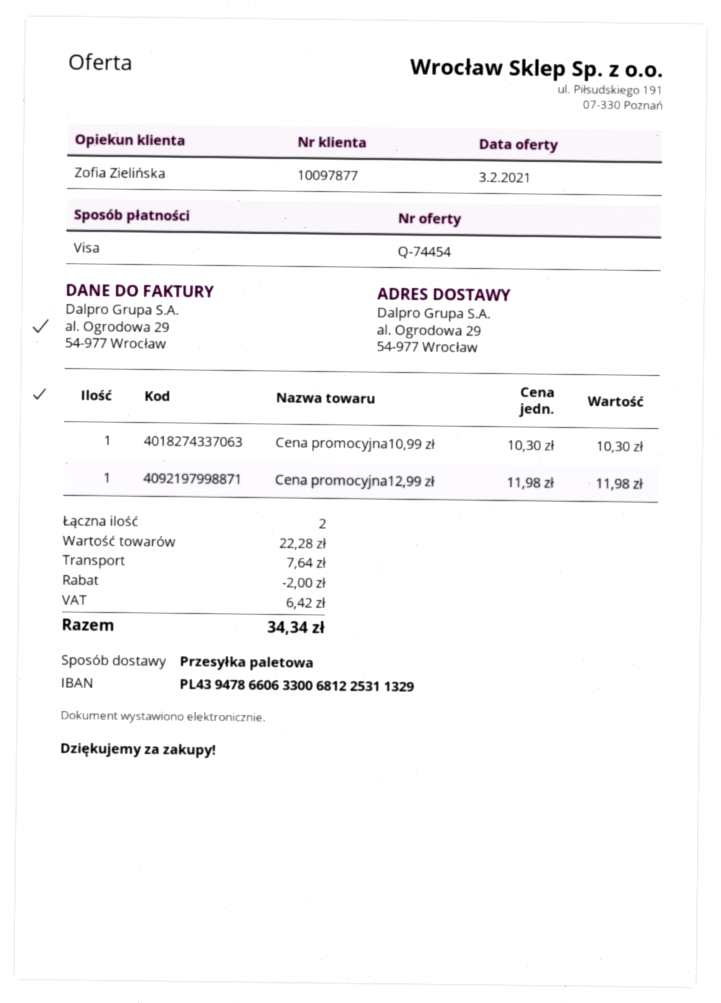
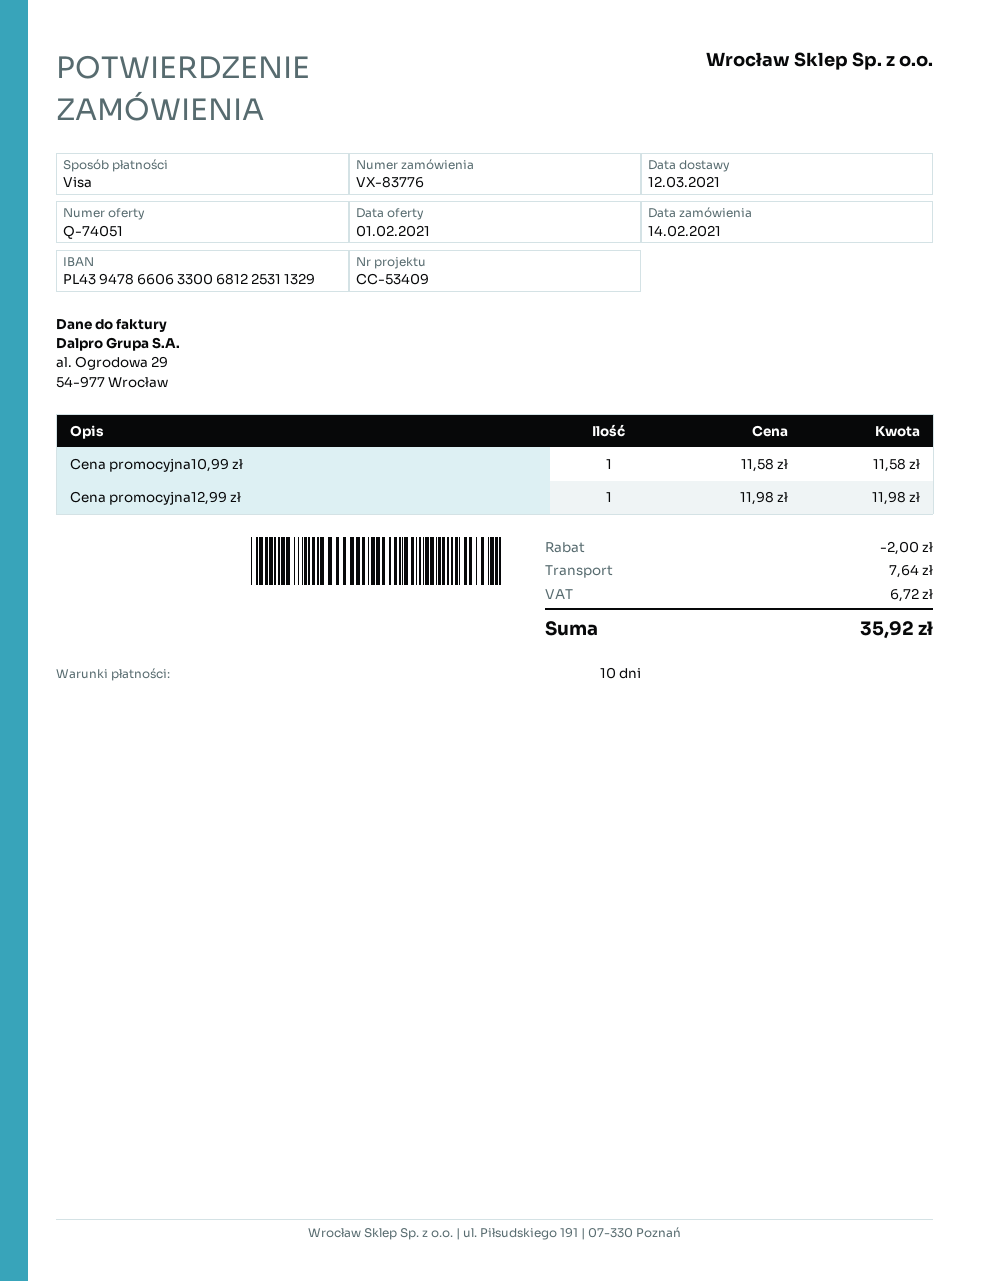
quote number: Q-74454 -> Q-74051
quote date: 2021-02-03 -> 2021-02-01
Cena promocyjna10,99 zł: 1 x 10.30 = 10.30 -> 1 x 11.58 = 11.58
tax: 6.42 -> 6.72
total: 34.34 -> 35.92

